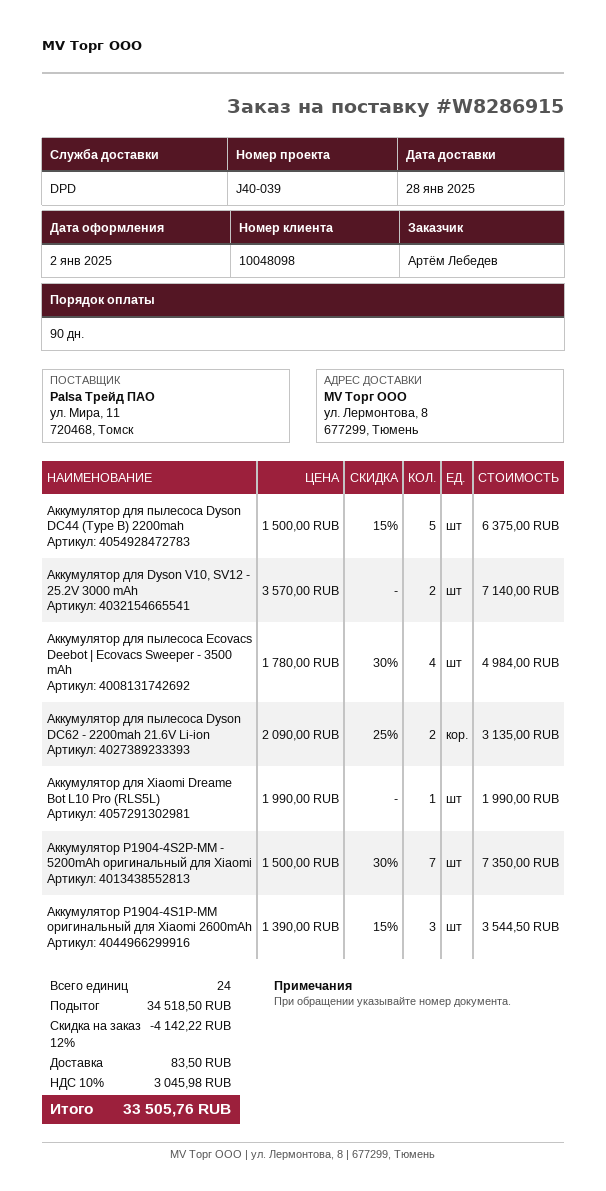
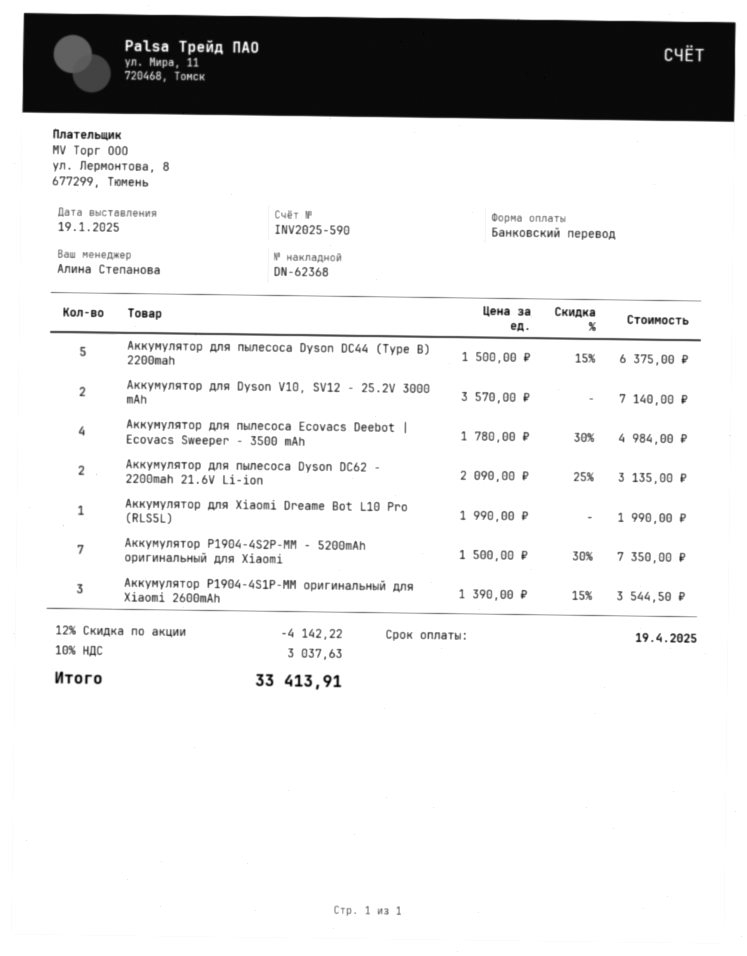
shipping: 83.50 -> none
tax: 10% = 3045.98 -> 10% = 3037.63
total: 33505.76 -> 33413.91

